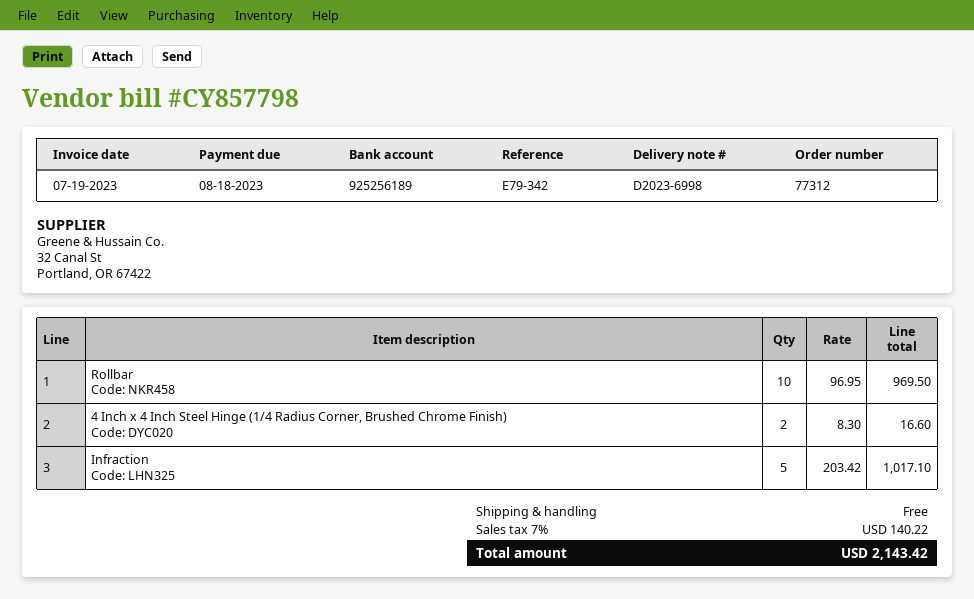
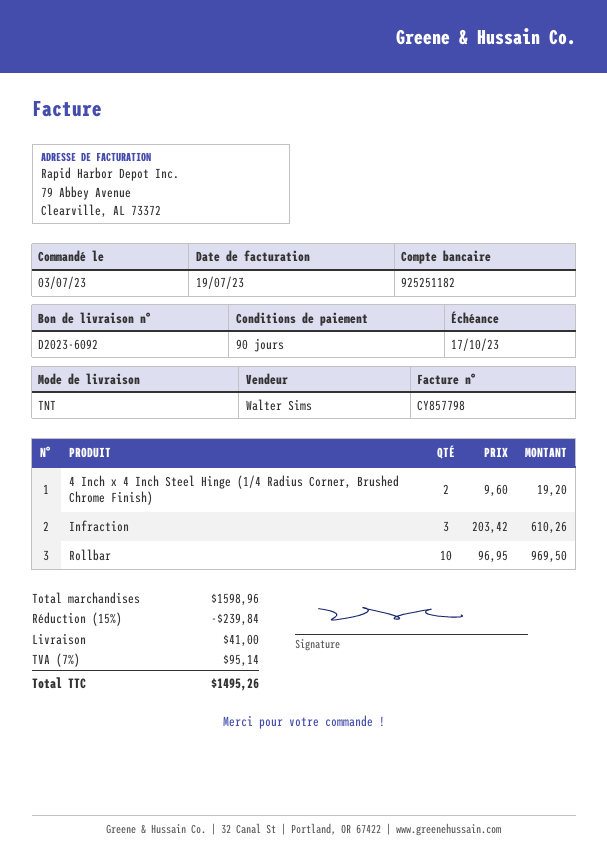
delivery note number: D2023-6998 -> D2023-6092
due date: 2023-08-18 -> 2023-10-17
bank account: 925256189 -> 925251182
4 Inch x 4 Inch Steel Hinge (1/4 Radius Corner, Brushed Chrome Finish): 2 x 8.30 = 16.60 -> 2 x 9.60 = 19.20
Infraction: 5 x 203.42 = 1017.10 -> 3 x 203.42 = 610.26
discount: none -> 15% = 239.84
shipping: 0.00 -> 41.00
tax: 7% = 140.22 -> 7% = 95.14
total: 2143.42 -> 1495.26

